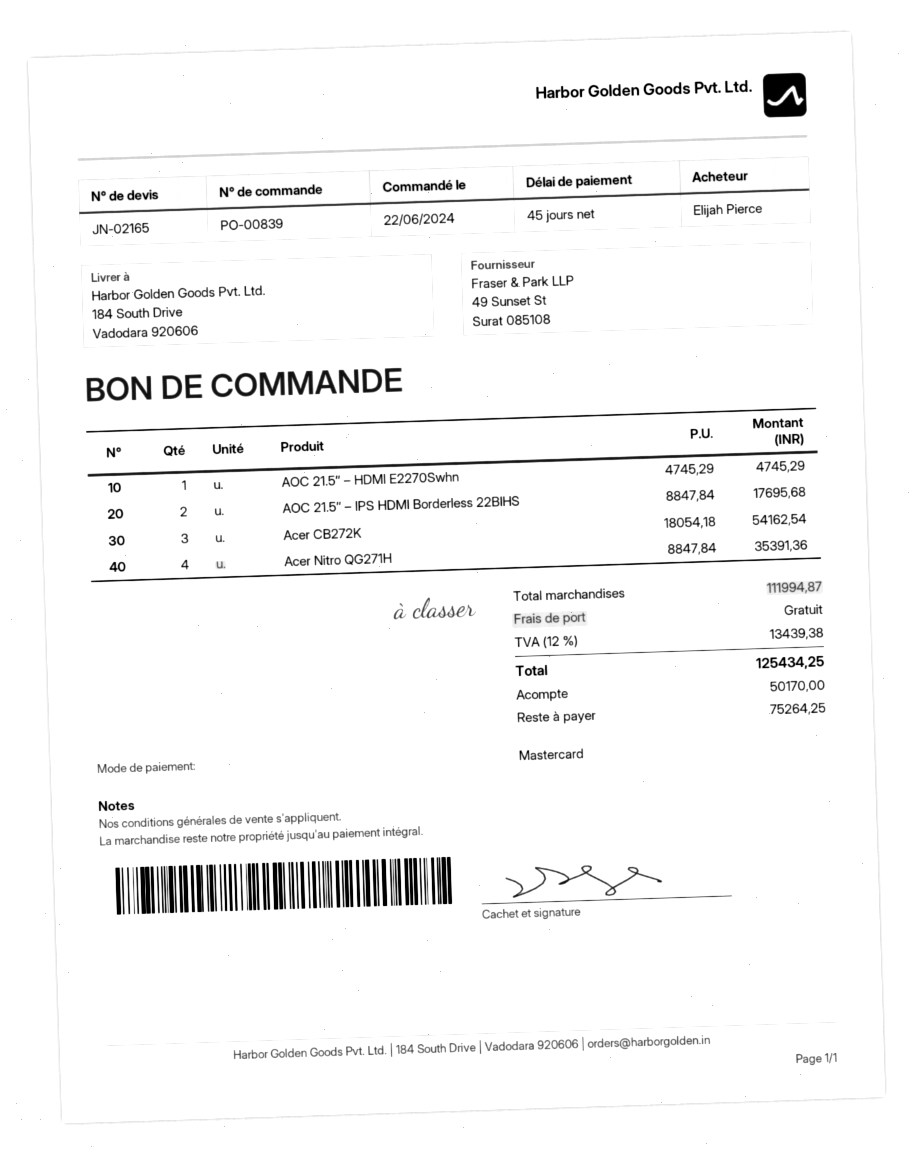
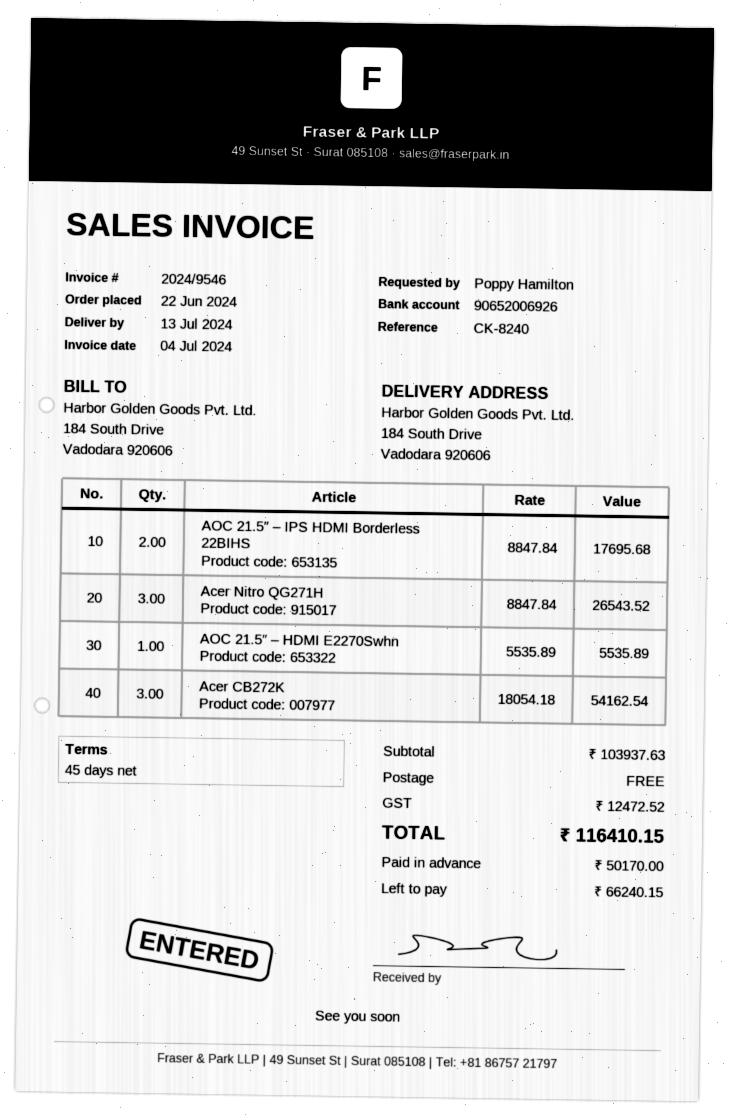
ordered by: Elijah Pierce -> Poppy Hamilton
AOC 21.5″ – HDMI E2270Swhn: 1 x 4745.29 = 4745.29 -> 1 x 5535.89 = 5535.89
Acer Nitro QG271H: 4 x 8847.84 = 35391.36 -> 3 x 8847.84 = 26543.52
subtotal: 111994.87 -> 103937.63
tax: 13439.38 -> 12472.52
total: 125434.25 -> 116410.15
balance: 75264.25 -> 66240.15

